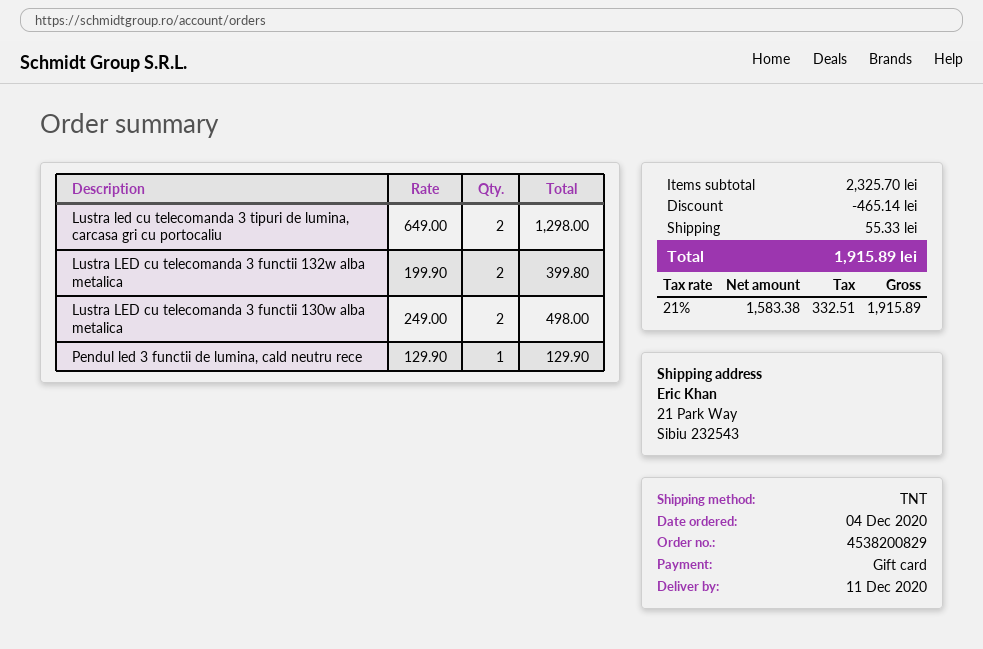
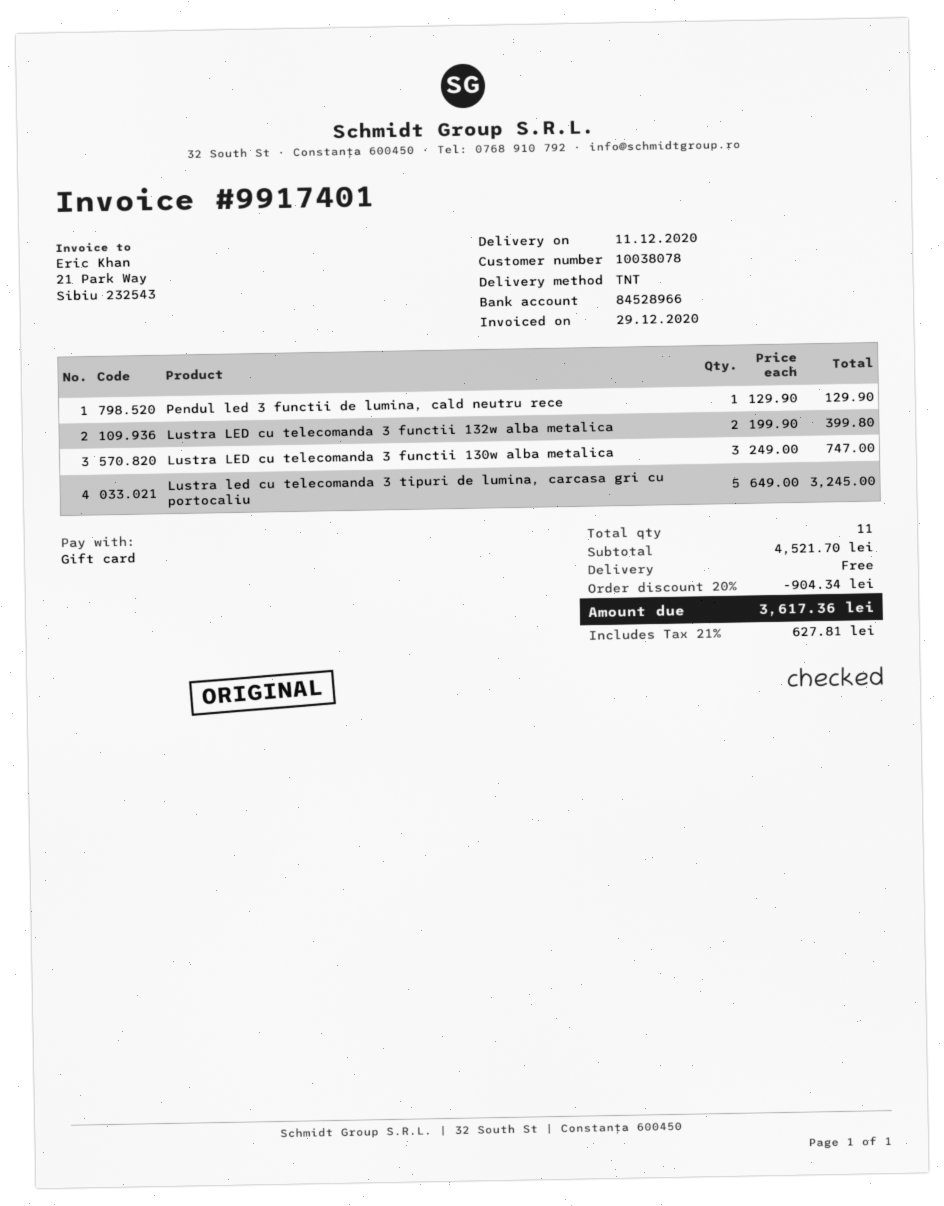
Lustra led cu telecomanda 3 tipuri de lumina, carcasa gri cu portocaliu: 2 x 649.00 = 1298.00 -> 5 x 649.00 = 3245.00
Lustra LED cu telecomanda 3 functii 130w alba metalica: 2 x 249.00 = 498.00 -> 3 x 249.00 = 747.00
subtotal: 2325.70 -> 4521.70
discount: 465.14 -> 904.34
shipping: 55.33 -> 0.00
tax: 21% = 332.51 -> 21% = 627.81
total: 1915.89 -> 3617.36

